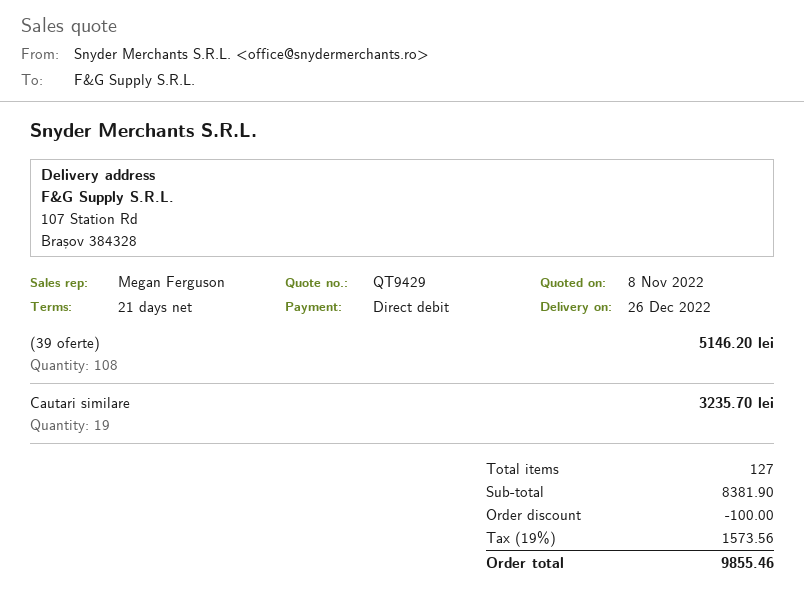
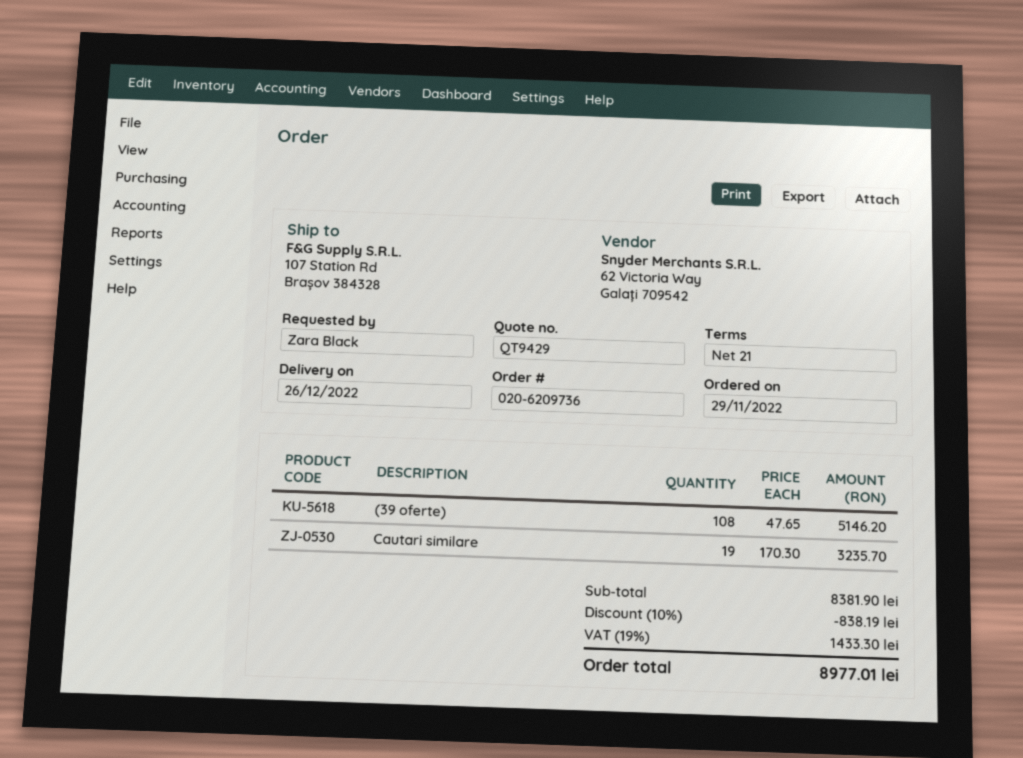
discount: 100.00 -> 838.19
tax: 19% = 1573.56 -> 19% = 1433.30
total: 9855.46 -> 8977.01

